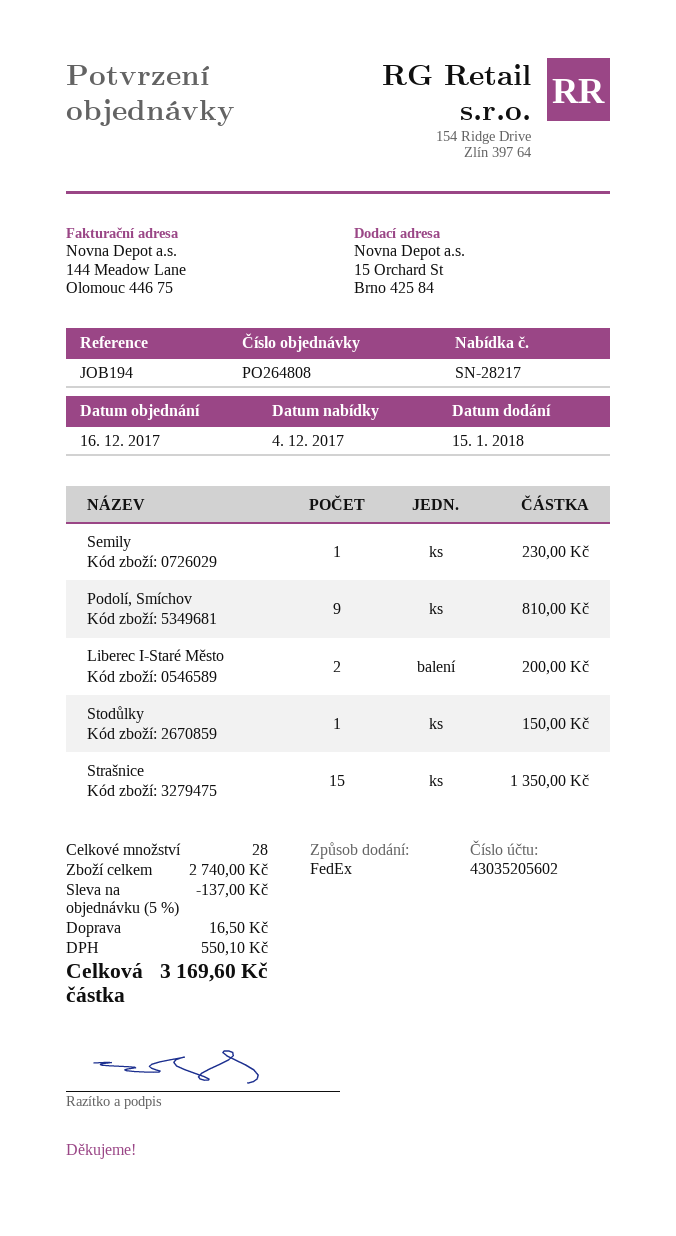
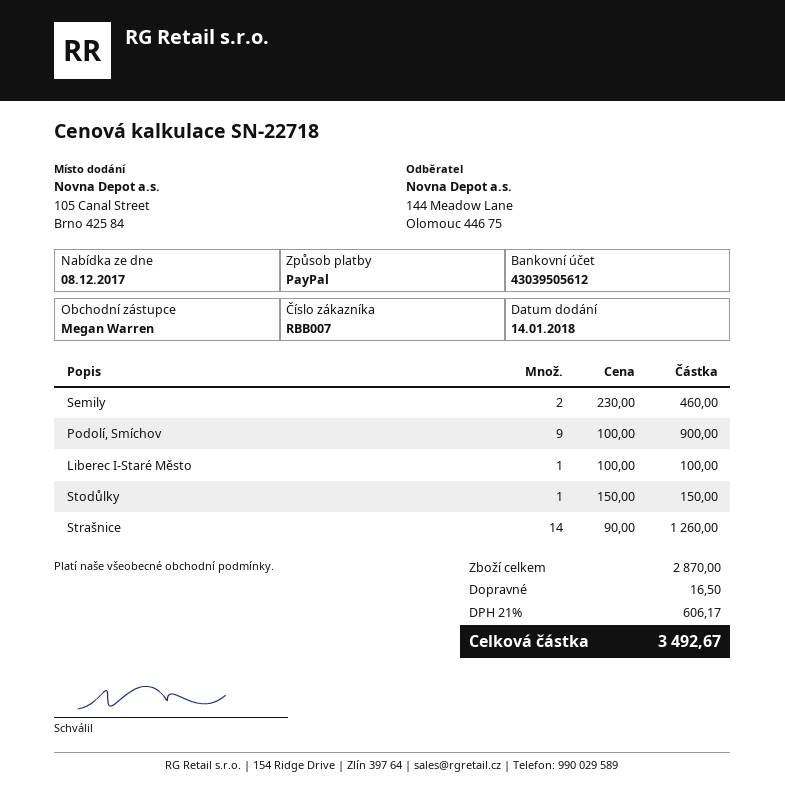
quote number: SN-28217 -> SN-22718
quote date: 2017-12-04 -> 2017-12-08
delivery date: 2018-01-15 -> 2018-01-14
bank account: 43035205602 -> 43039505612
ship to: 15 Orchard St, Brno 425 84 -> 105 Canal Street, Brno 425 84
Semily: 1 for 230.00 -> 2 for 460.00
Podolí, Smíchov: 9 for 810.00 -> 9 for 900.00
Liberec I-Staré Město: 2 for 200.00 -> 1 for 100.00
Strašnice: 15 for 1350.00 -> 14 for 1260.00
subtotal: 2740.00 -> 2870.00
discount: 5% = 137.00 -> none
tax: 550.10 -> 606.17
total: 3169.60 -> 3492.67

